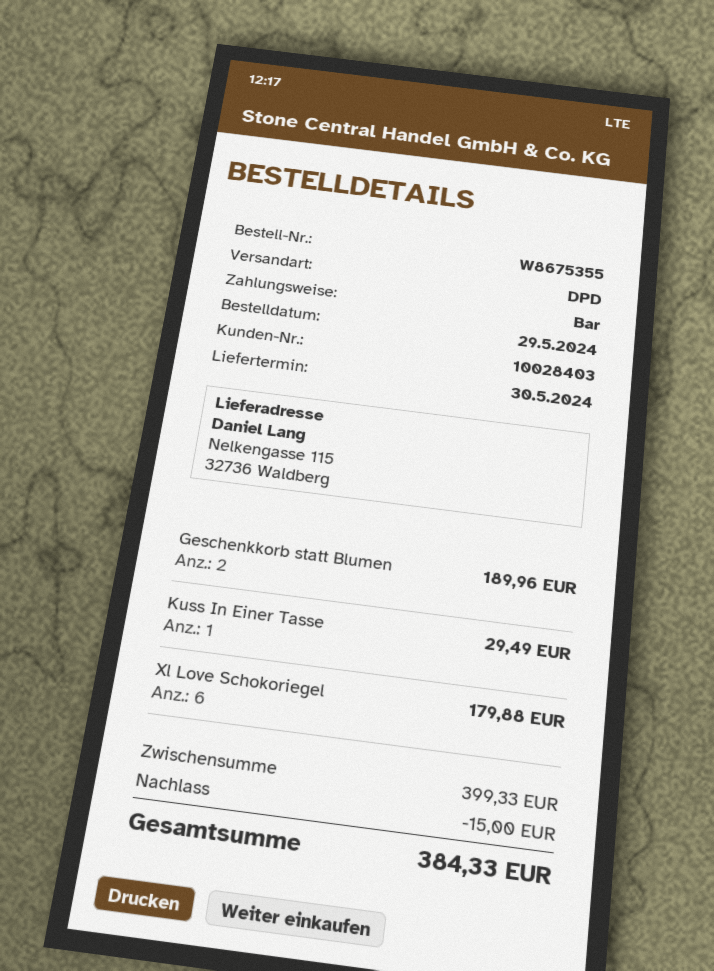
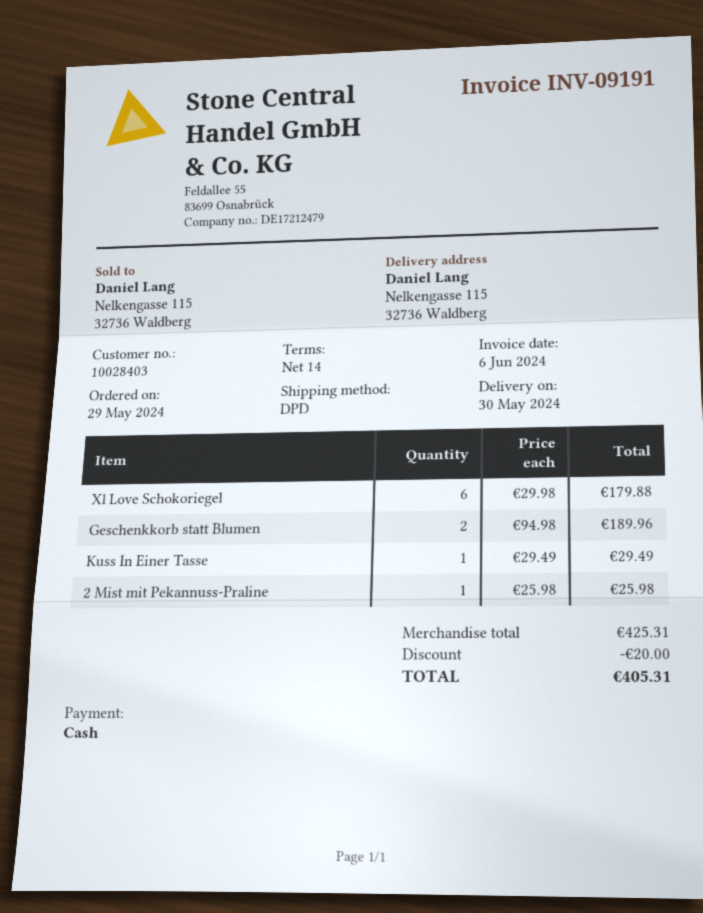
2 Mist mit Pekannuss-Praline: none -> 1 for 25.98
subtotal: 399.33 -> 425.31
discount: 15.00 -> 20.00
total: 384.33 -> 405.31

